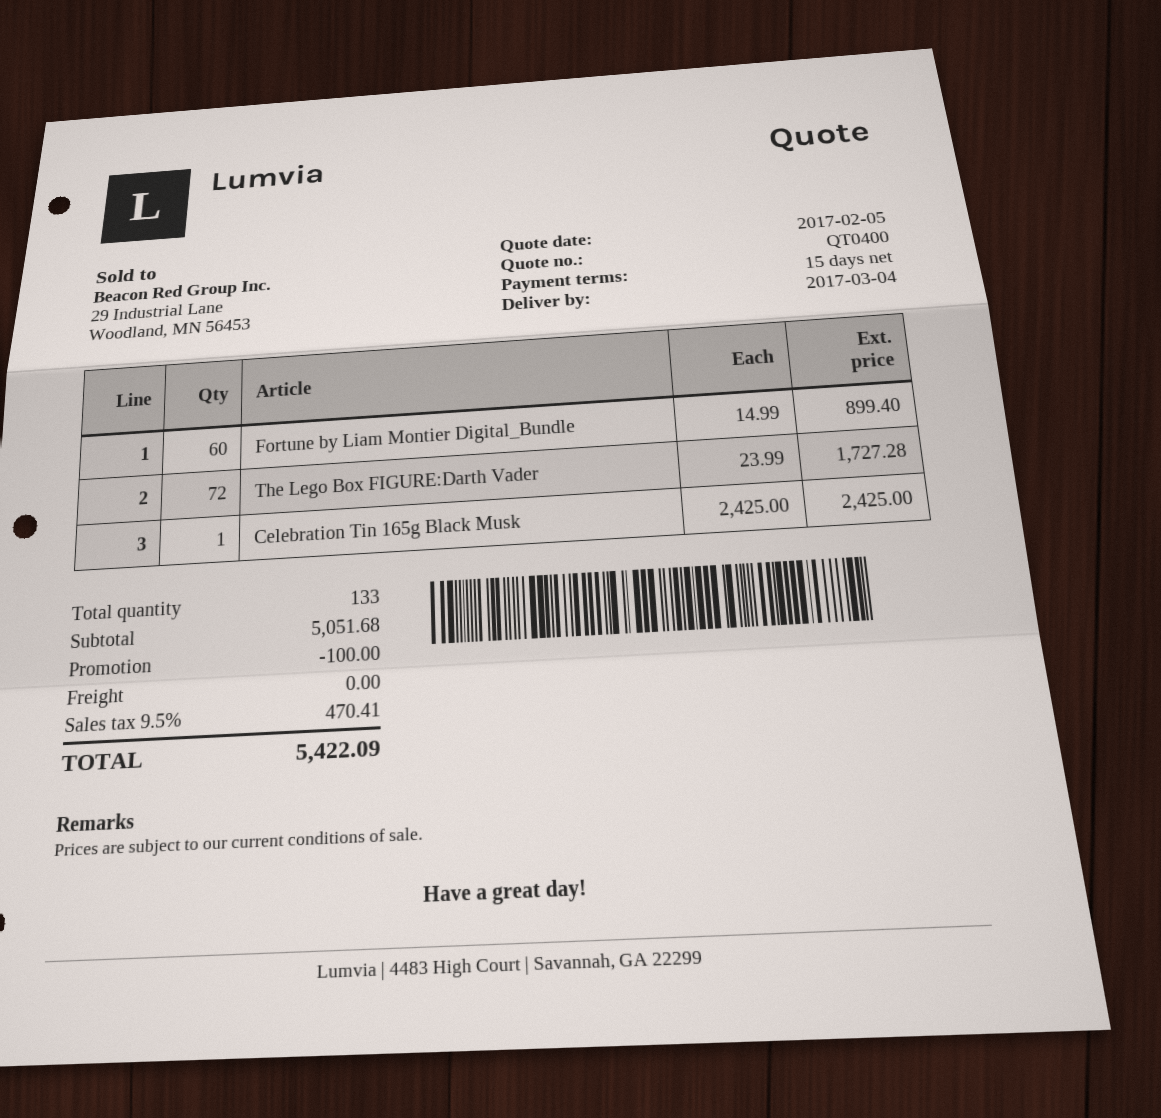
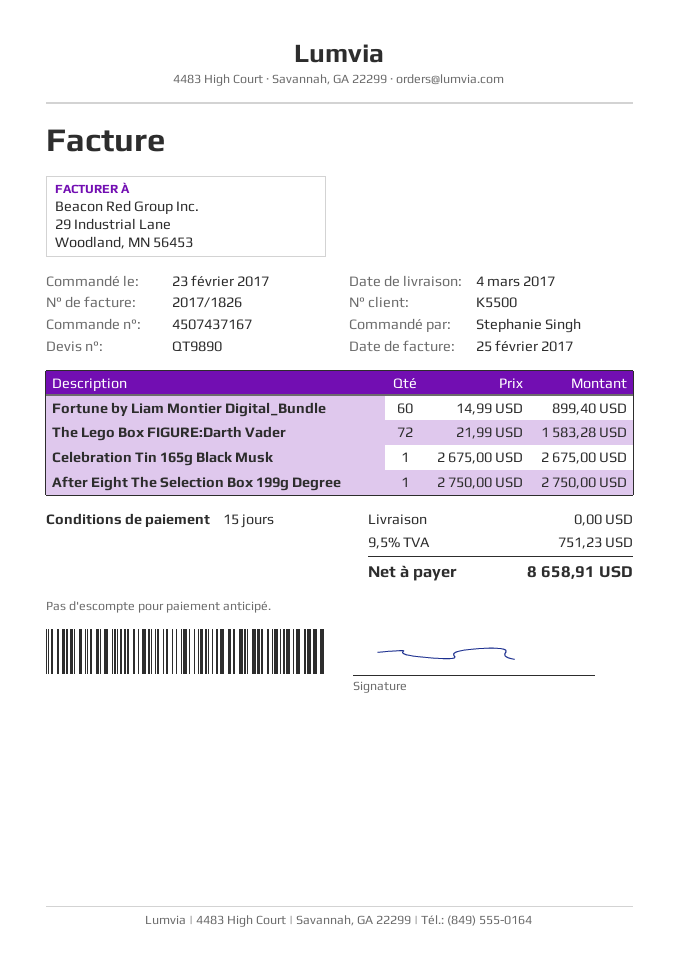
quote number: QT0400 -> QT9890
The Lego Box FIGURE:Darth Vader: 72 x 23.99 = 1727.28 -> 72 x 21.99 = 1583.28
Celebration Tin 165g Black Musk: 1 x 2425.00 = 2425.00 -> 1 x 2675.00 = 2675.00
After Eight The Selection Box 199g Degree: none -> 1 x 2750.00 = 2750.00
discount: 100.00 -> none
tax: 9.5% = 470.41 -> 9.5% = 751.23
total: 5422.09 -> 8658.91

